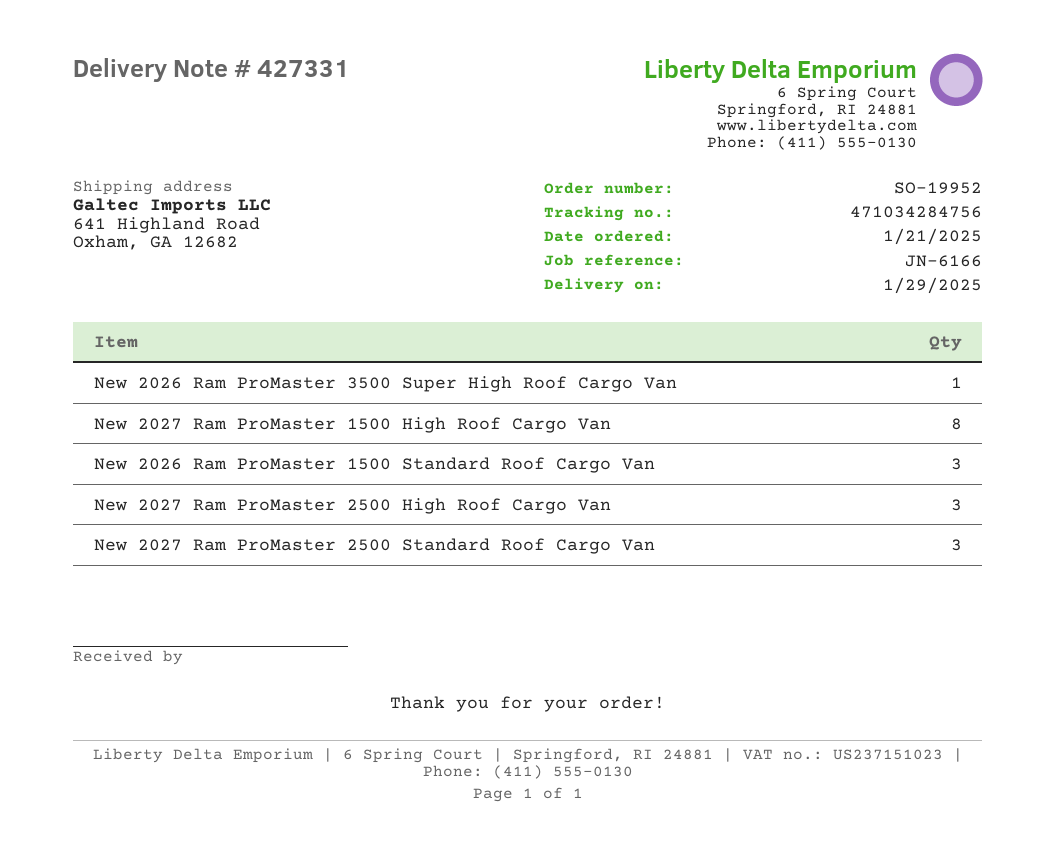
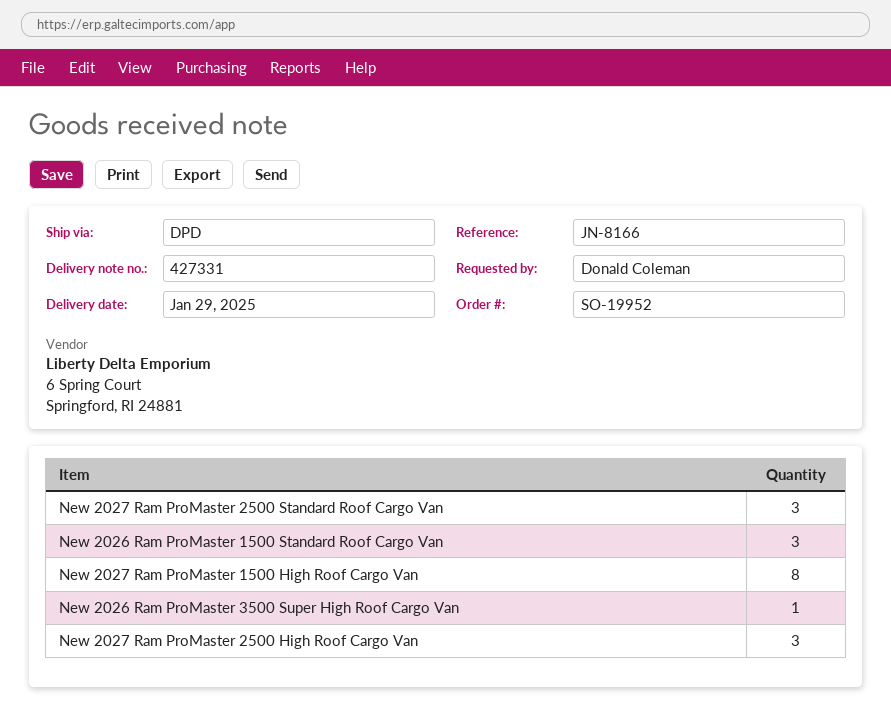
reference: JN-6166 -> JN-8166

